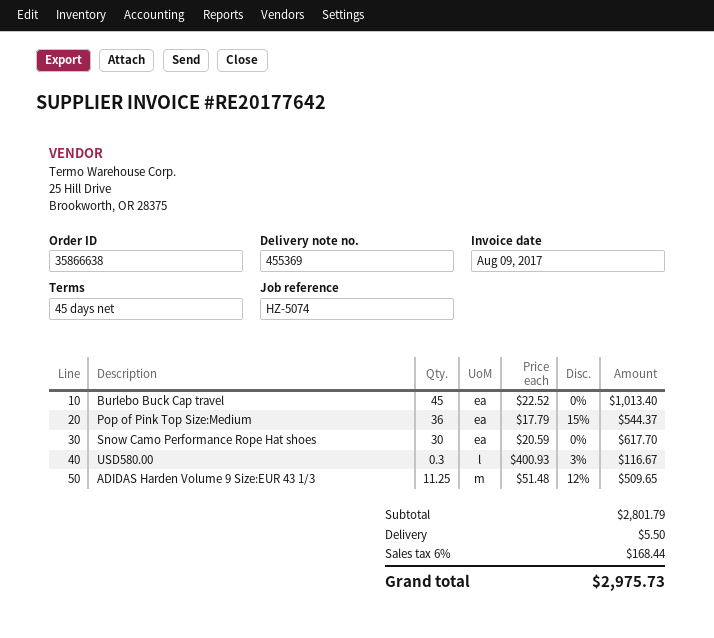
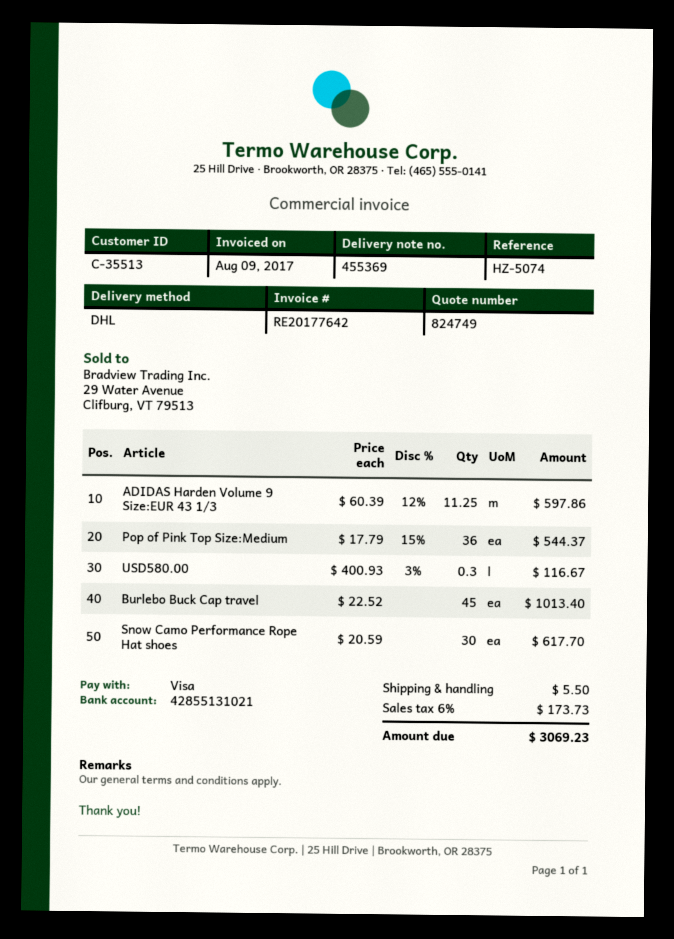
ADIDAS Harden Volume 9 Size:EUR 43 1/3: 11.25 x 51.48 - 12% = 509.65 -> 11.25 x 60.39 - 12% = 597.86
tax: 6% = 168.44 -> 6% = 173.73
total: 2975.73 -> 3069.23

